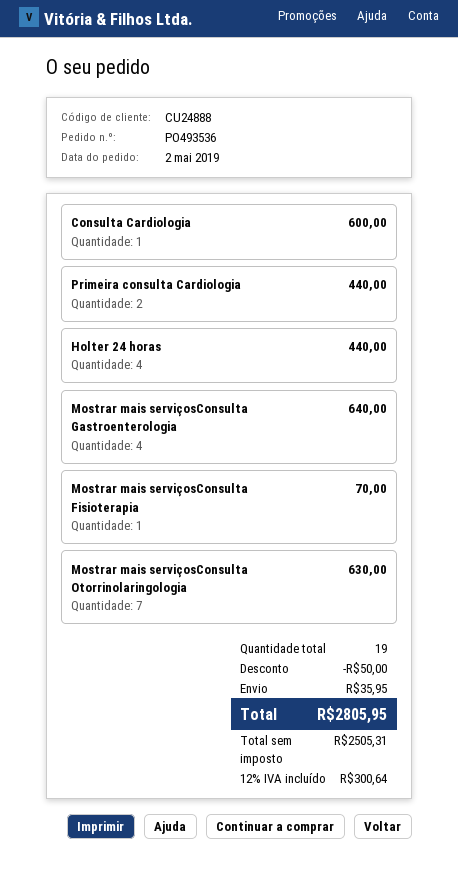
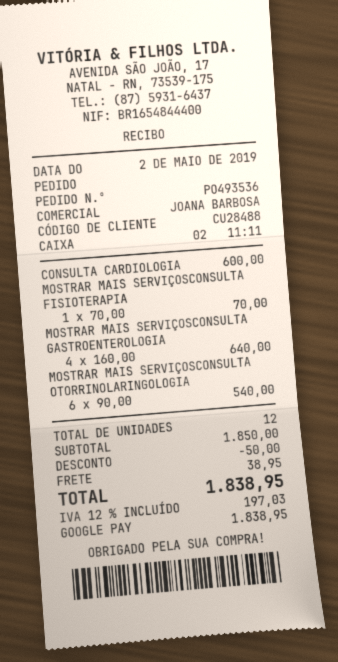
customer number: CU24888 -> CU28488
Primeira consulta Cardiologia: 2 for 440.00 -> none
Holter 24 horas: 4 for 440.00 -> none
Mostrar mais serviçosConsulta Otorrinolaringologia: 7 for 630.00 -> 6 for 540.00
total quantity: 19 -> 12
shipping: 35.95 -> 38.95
tax: 12% = 300.64 -> 12% = 197.03
total: 2805.95 -> 1838.95

